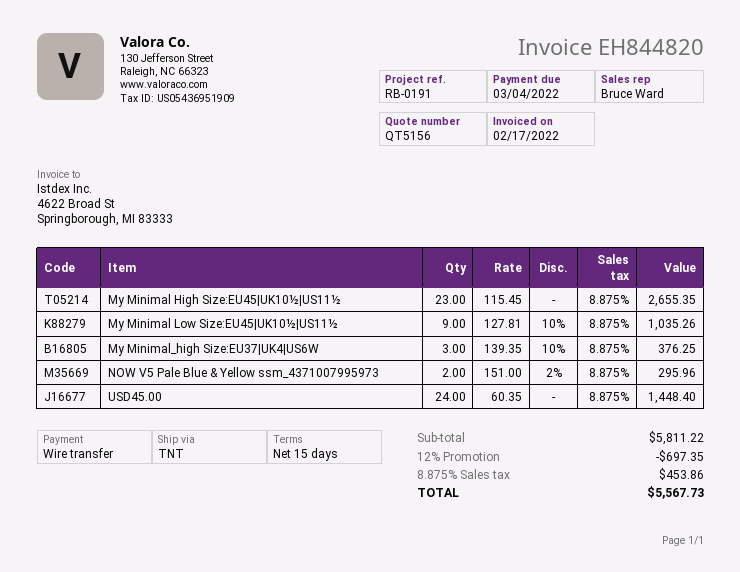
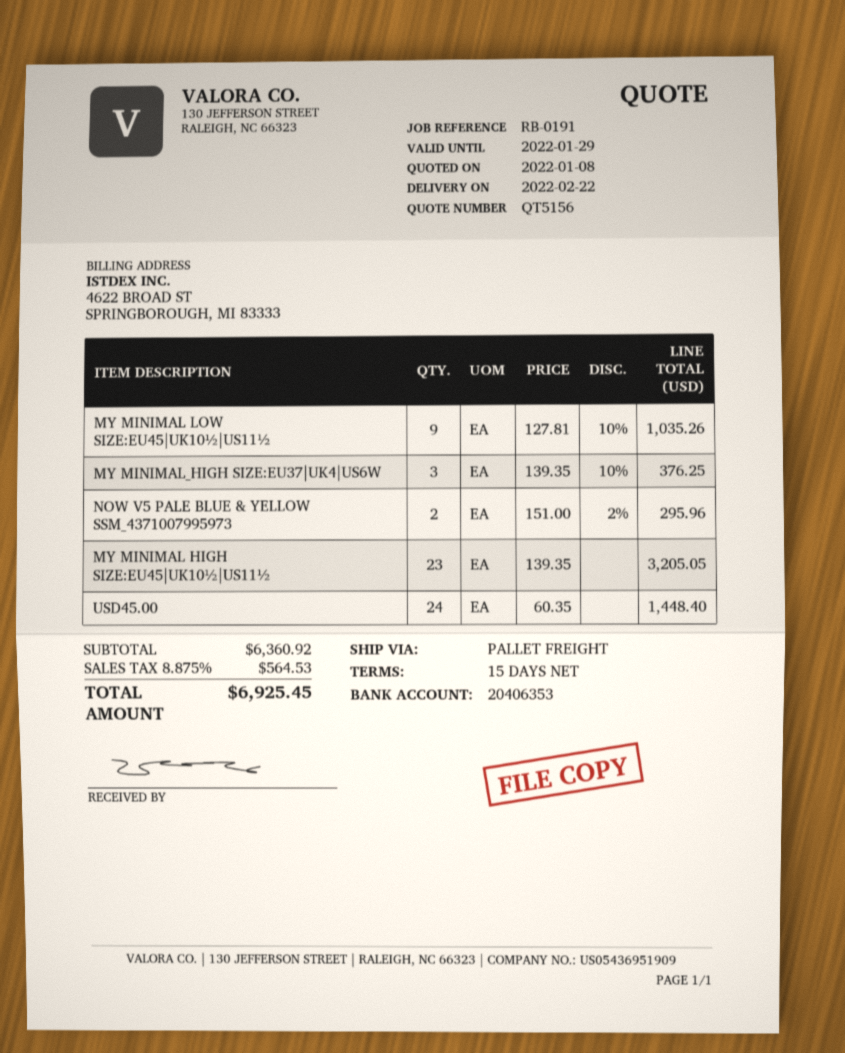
shipping method: TNT -> pallet freight
My Minimal High Size:EU45|UK10½|US11½: 23 x 115.45 = 2655.35 -> 23 x 139.35 = 3205.05
subtotal: 5811.22 -> 6360.92
discount: 12% = 697.35 -> none
tax: 8.875% = 453.86 -> 8.875% = 564.53
total: 5567.73 -> 6925.45

